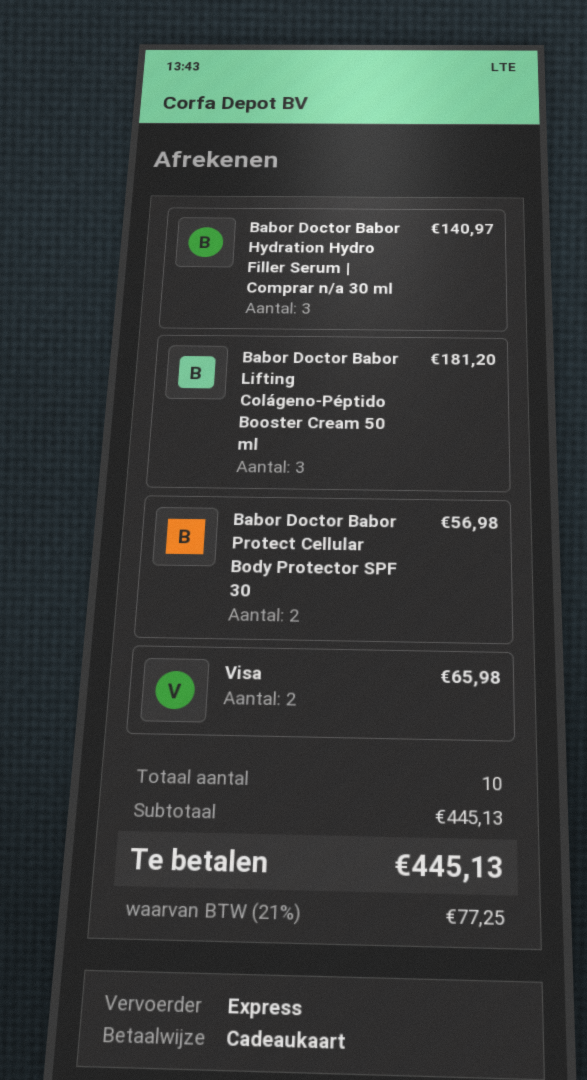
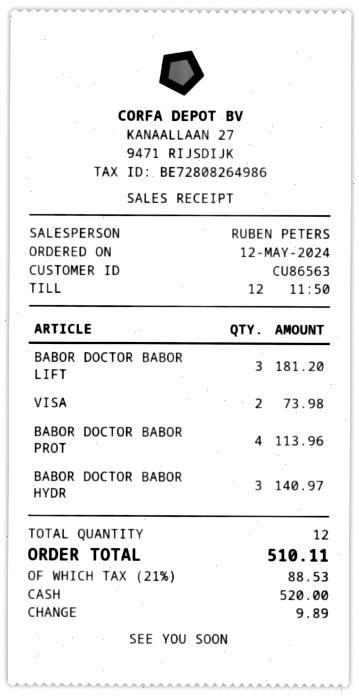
payment method: gift card -> cash
Babor Doctor Babor Protect Cellular Body Protector SPF 30: 2 for 56.98 -> 4 for 113.96
Visa: 2 for 65.98 -> 2 for 73.98
total quantity: 10 -> 12
tax: 21% = 77.25 -> 21% = 88.53
total: 445.13 -> 510.11

